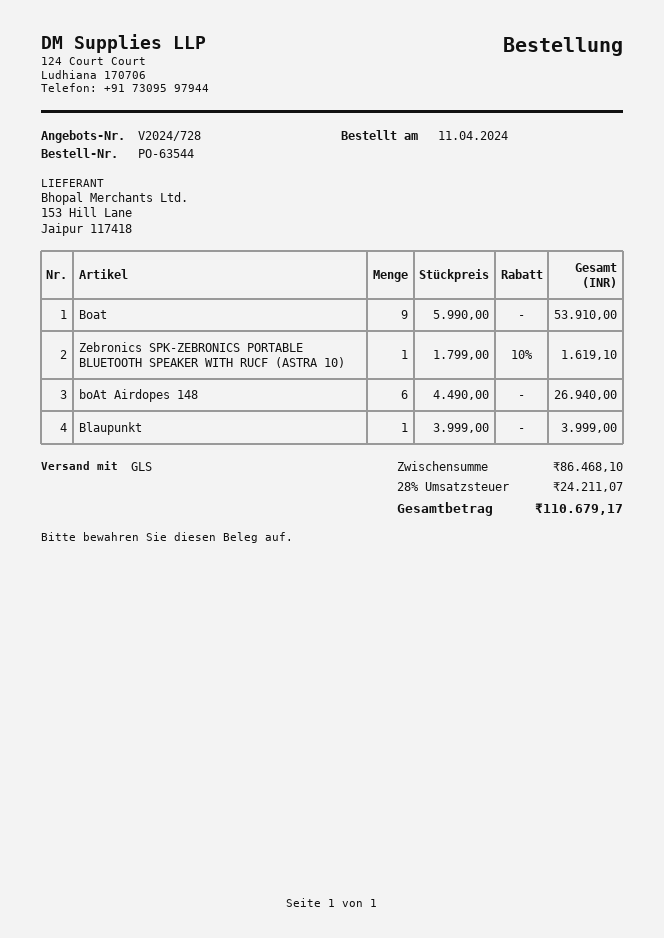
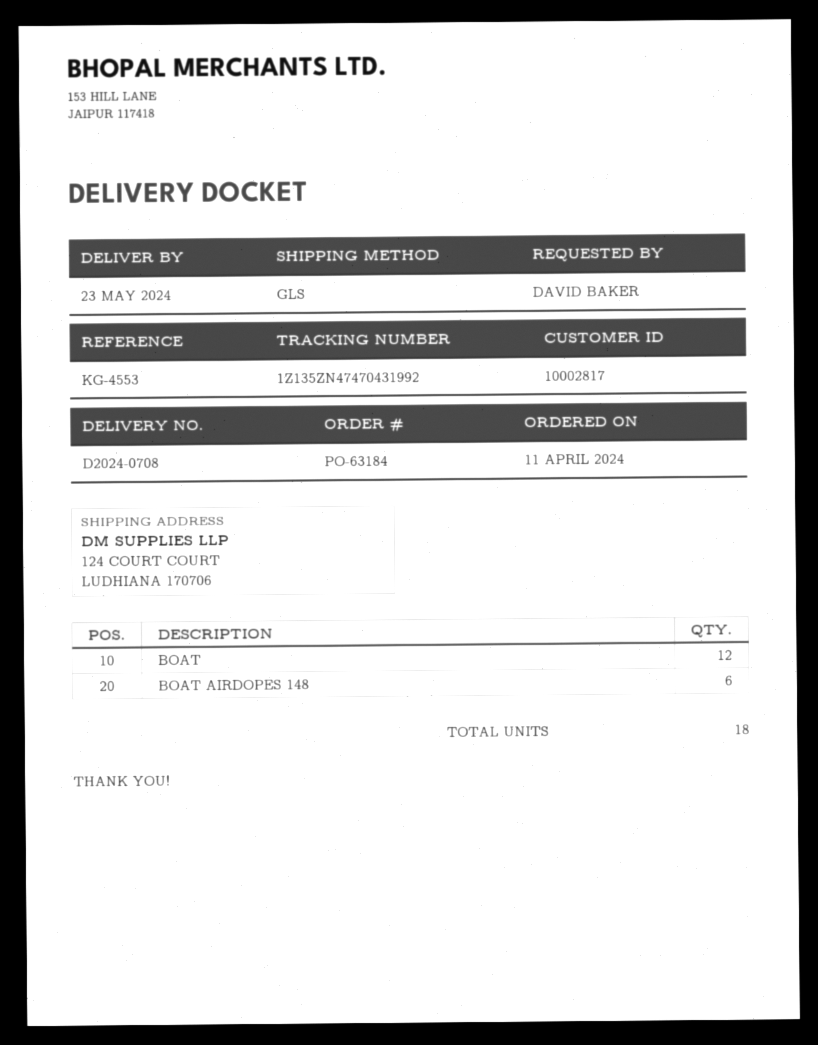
order number: PO-63544 -> PO-63184
Boat: 9 -> 12
Zebronics SPK-ZEBRONICS PORTABLE BLUETOOTH SPEAKER WITH RUCF (ASTRA 10): 1 -> none
Blaupunkt: 1 -> none

